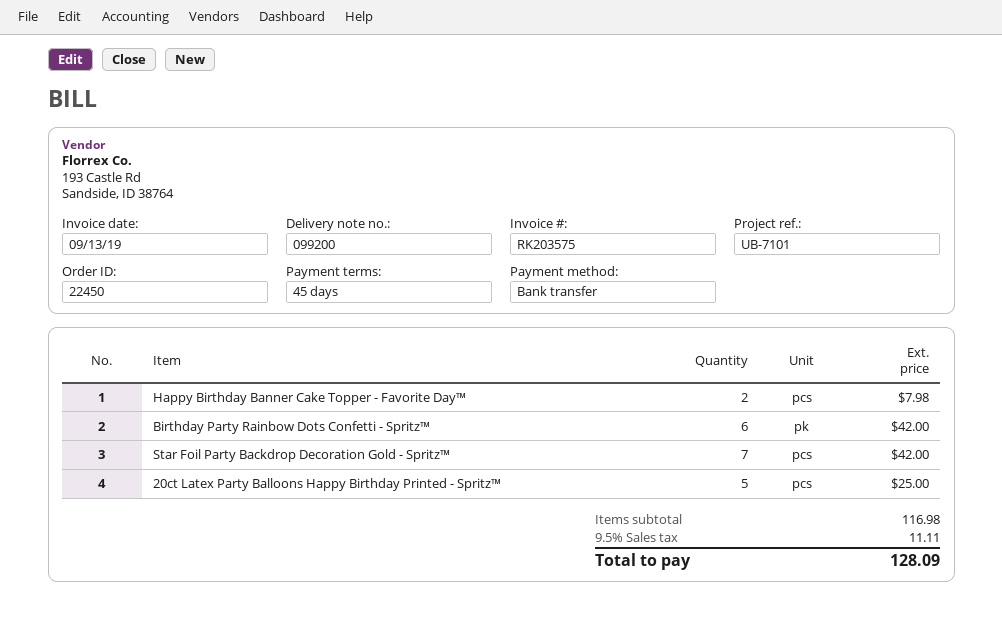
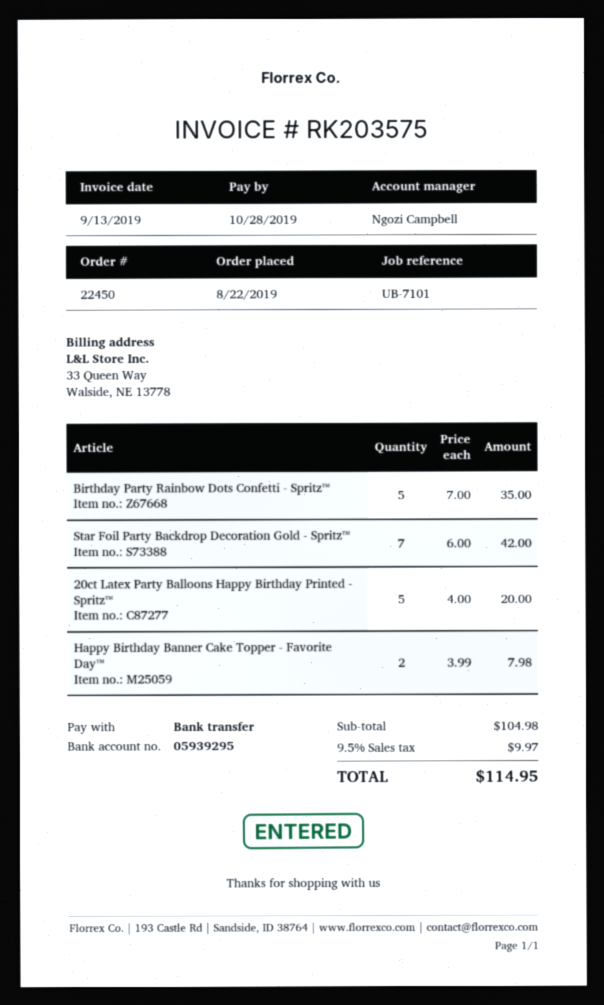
Birthday Party Rainbow Dots Confetti - Spritz™: 6 for 42.00 -> 5 for 35.00
20ct Latex Party Balloons Happy Birthday Printed - Spritz™: 5 for 25.00 -> 5 for 20.00
subtotal: 116.98 -> 104.98
tax: 9.5% = 11.11 -> 9.5% = 9.97
total: 128.09 -> 114.95

